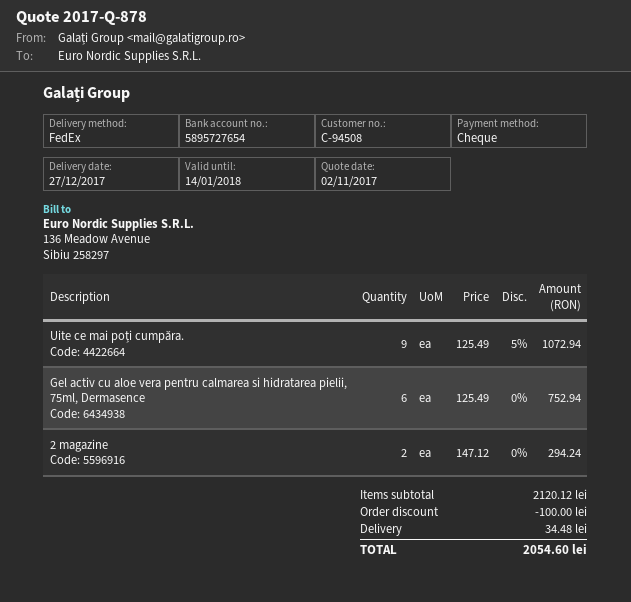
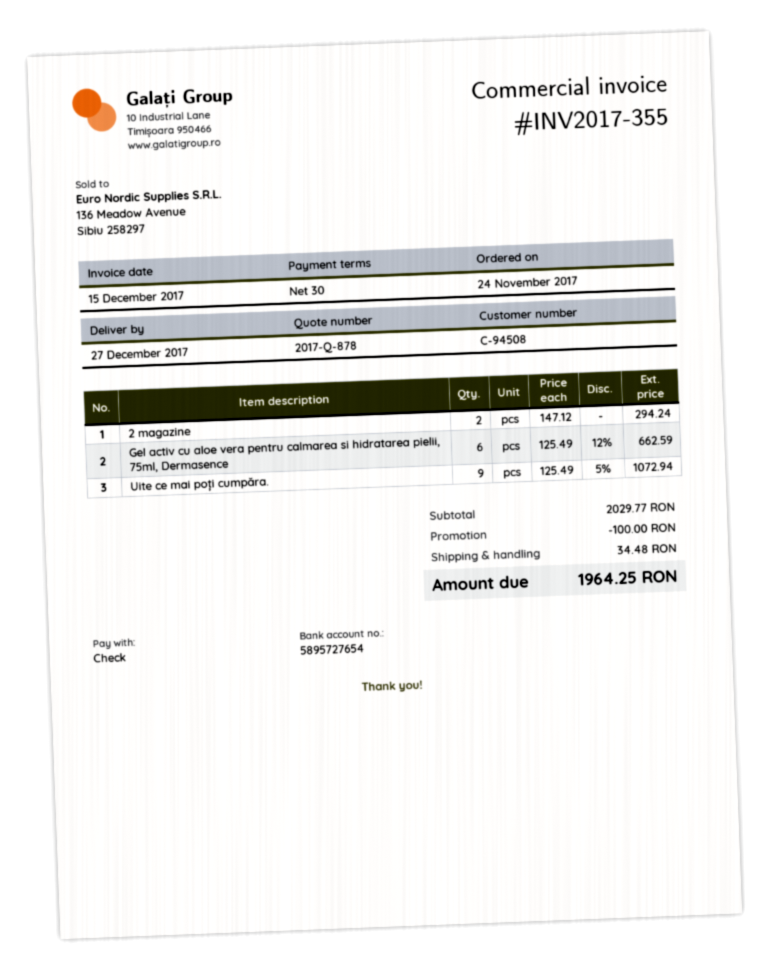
Gel activ cu aloe vera pentru calmarea si hidratarea pielii, 75ml, Dermasence: 6 x 125.49 = 752.94 -> 6 x 125.49 - 12% = 662.59
subtotal: 2120.12 -> 2029.77
total: 2054.60 -> 1964.25

